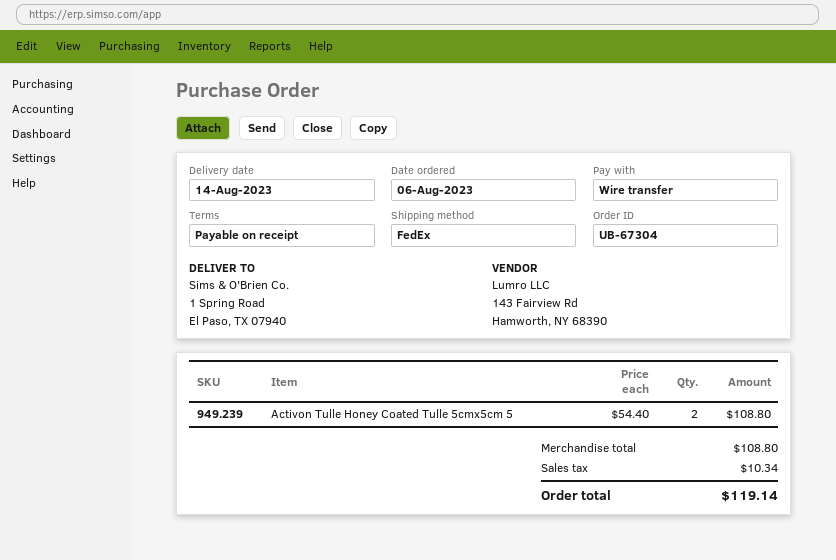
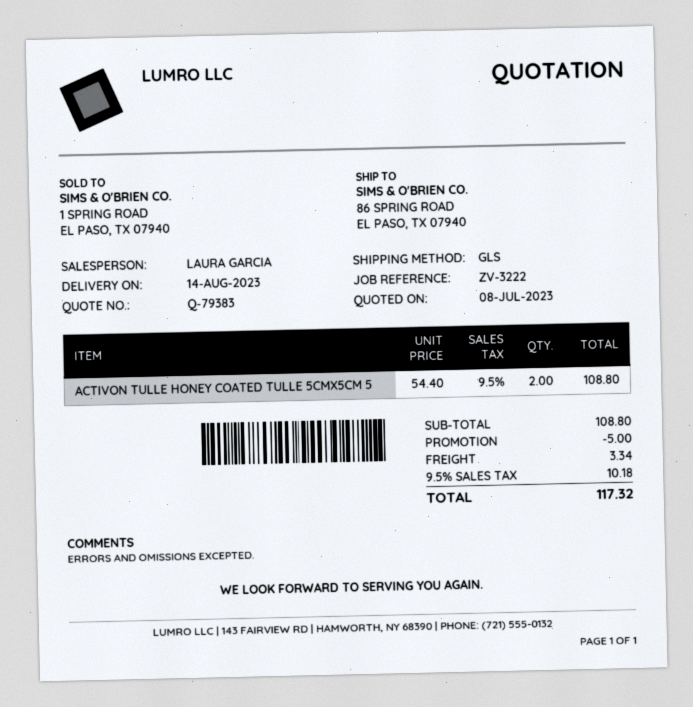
shipping method: FedEx -> GLS
ship to: 1 Spring Road, El Paso, TX 07940 -> 86 SPRING ROAD, EL PASO, TX 07940
discount: none -> 5.00
shipping: none -> 3.34
tax: 10.34 -> 10.18
total: 119.14 -> 117.32

